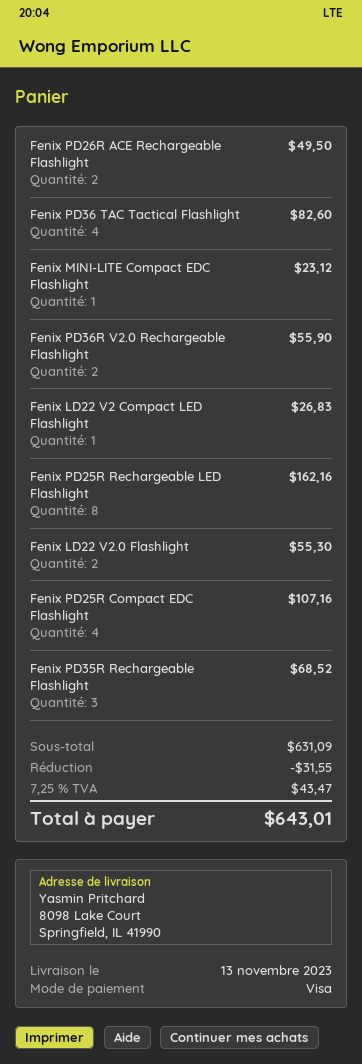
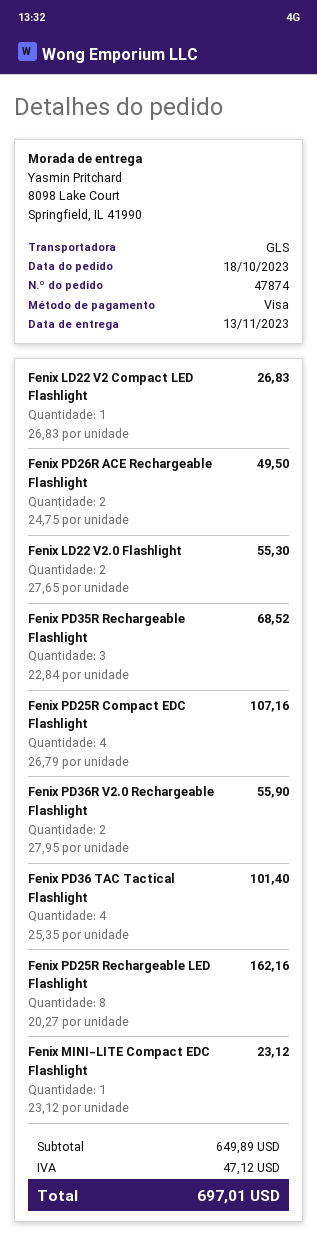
Fenix PD36 TAC Tactical Flashlight: 4 for 82.60 -> 4 for 101.40
subtotal: 631.09 -> 649.89
discount: 31.55 -> none
tax: 43.47 -> 47.12
total: 643.01 -> 697.01

